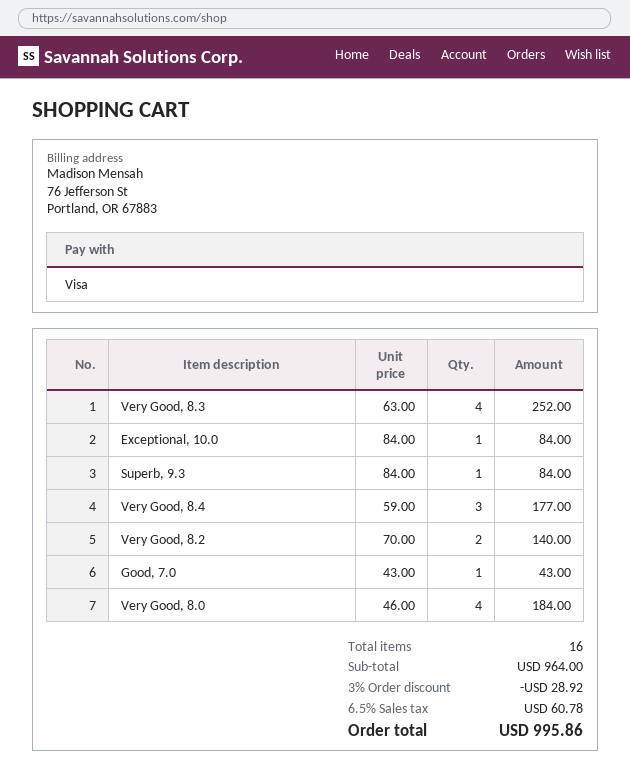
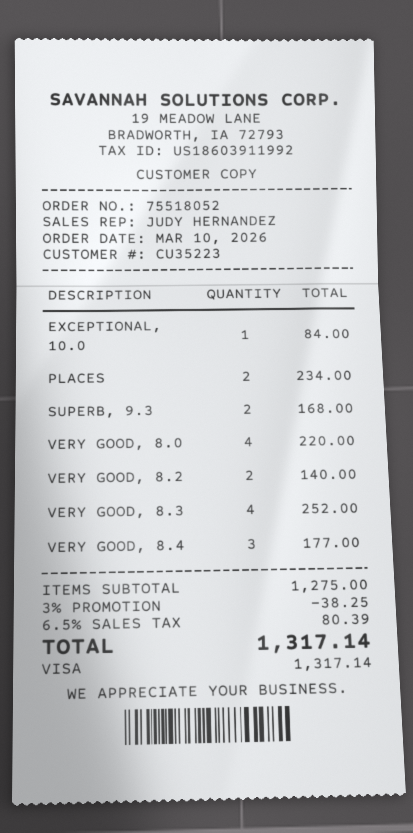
Superb, 9.3: 1 for 84.00 -> 2 for 168.00
Good, 7.0: 1 for 43.00 -> none
Very Good, 8.0: 4 for 184.00 -> 4 for 220.00
PLACES: none -> 2 for 234.00
subtotal: 964.00 -> 1275.00
discount: 3% = 28.92 -> 3% = 38.25
tax: 6.5% = 60.78 -> 6.5% = 80.39
total: 995.86 -> 1317.14

